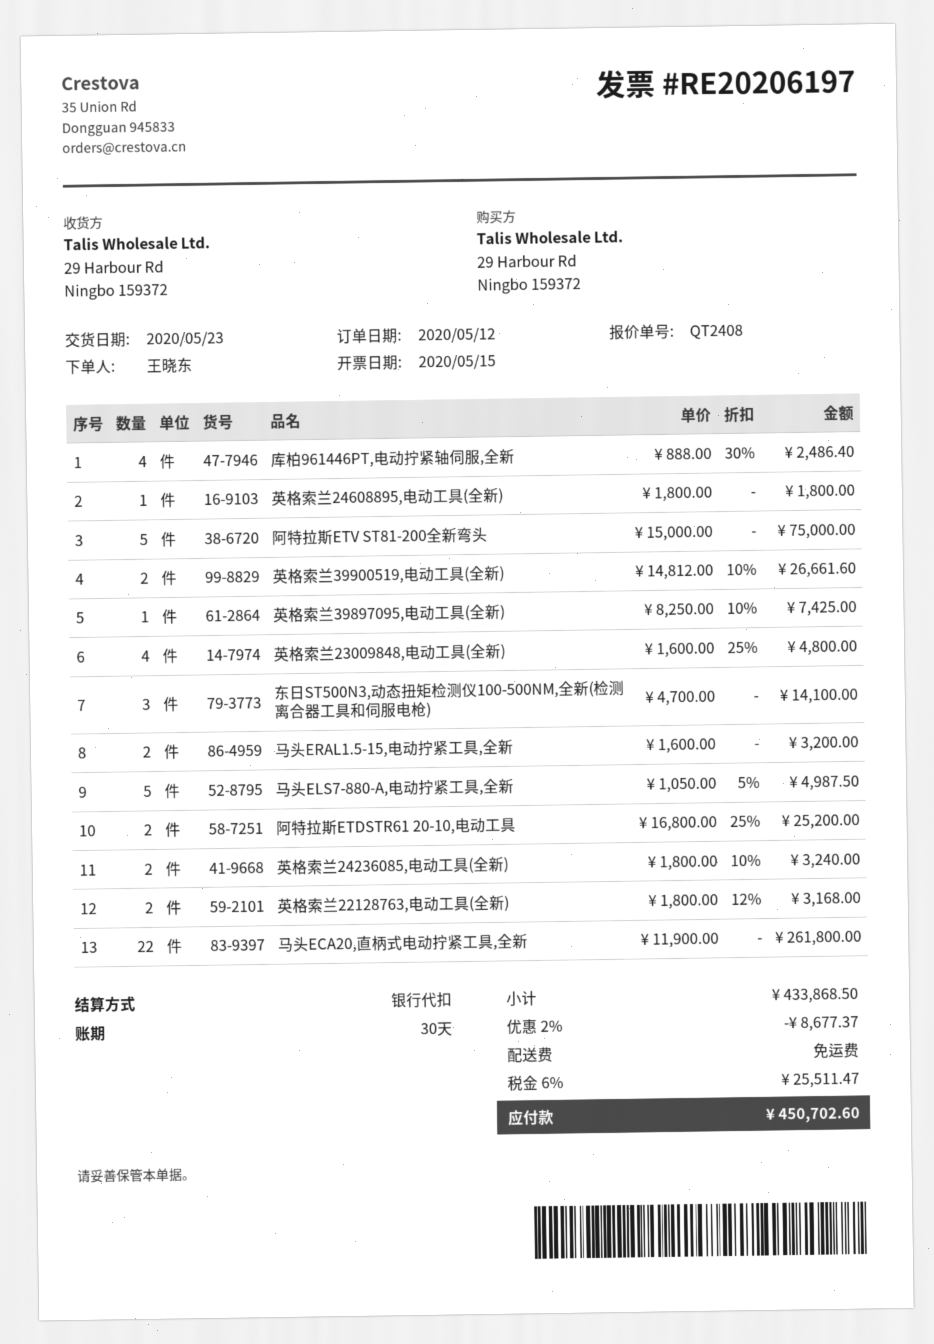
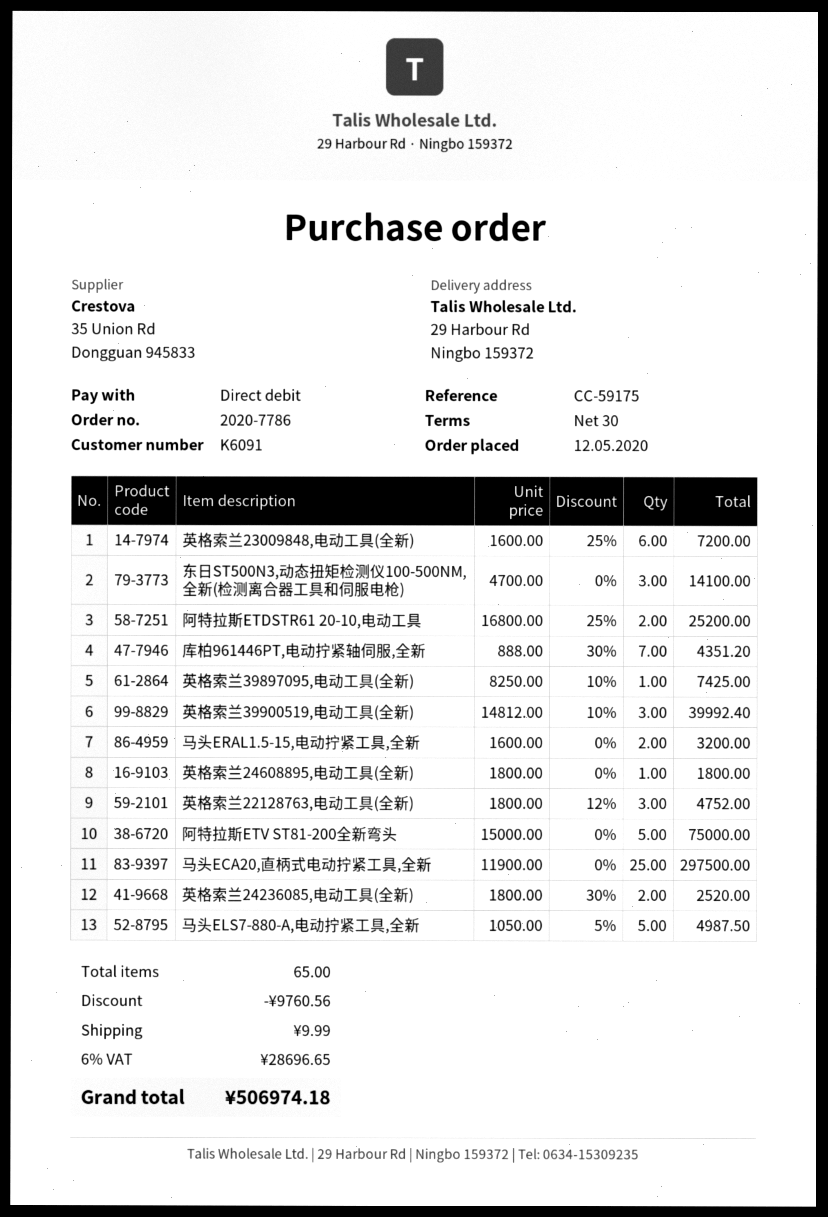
库柏961446PT,电动拧紧轴伺服,全新: 4 x 888.00 - 30% = 2486.40 -> 7 x 888.00 - 30% = 4351.20
英格索兰39900519,电动工具(全新): 2 x 14812.00 - 10% = 26661.60 -> 3 x 14812.00 - 10% = 39992.40
英格索兰23009848,电动工具(全新): 4 x 1600.00 - 25% = 4800.00 -> 6 x 1600.00 - 25% = 7200.00
英格索兰24236085,电动工具(全新): 2 x 1800.00 - 10% = 3240.00 -> 2 x 1800.00 - 30% = 2520.00
英格索兰22128763,电动工具(全新): 2 x 1800.00 - 12% = 3168.00 -> 3 x 1800.00 - 12% = 4752.00
马头ECA20,直柄式电动拧紧工具,全新: 22 x 11900.00 = 261800.00 -> 25 x 11900.00 = 297500.00
discount: 8677.37 -> 9760.56
shipping: 0.00 -> 9.99
tax: 6% = 25511.47 -> 6% = 28696.65
total: 450702.60 -> 506974.18

